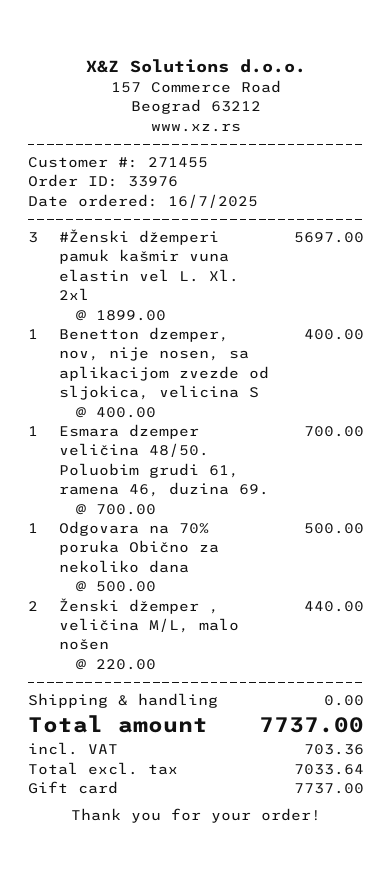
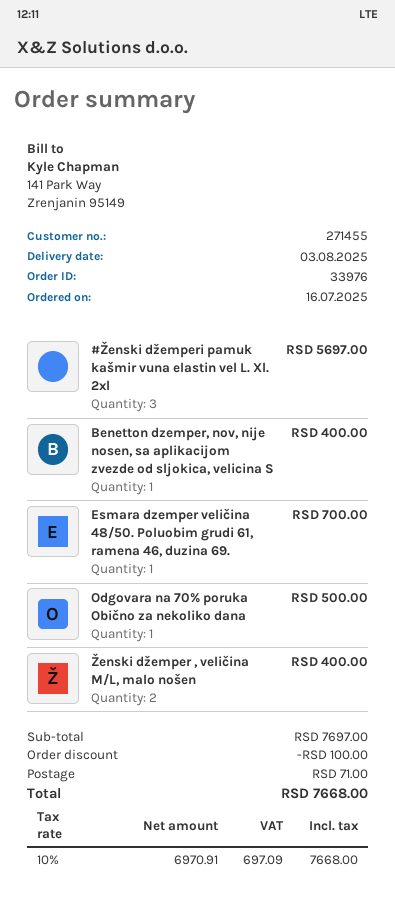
Ženski džemper , veličina M/L, malo nošen: 2 for 440.00 -> 2 for 400.00
discount: none -> 100.00
shipping: 0.00 -> 71.00
net: 7033.64 -> 6970.91
tax: 703.36 -> 697.09
total: 7737.00 -> 7668.00

